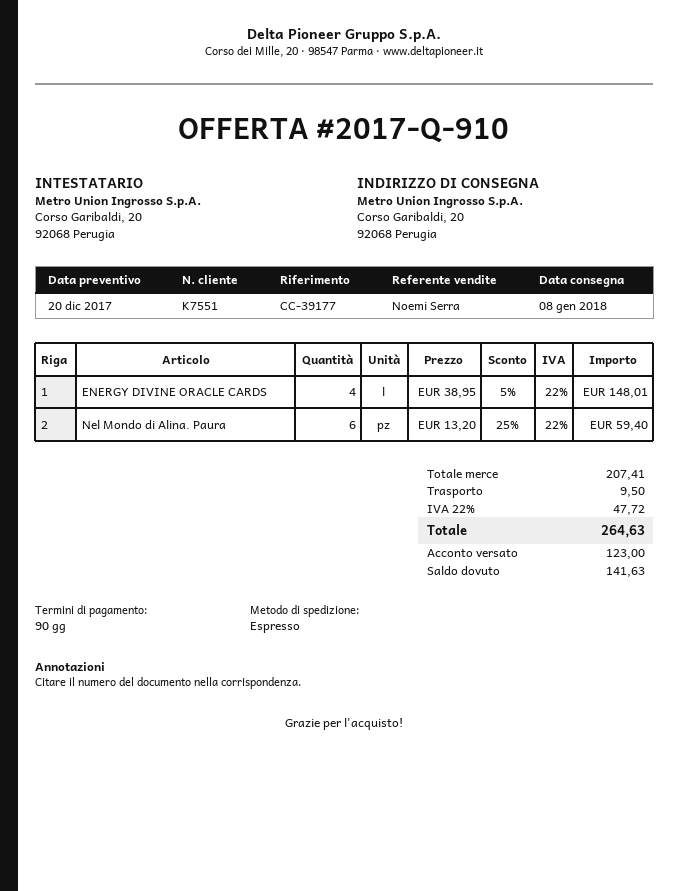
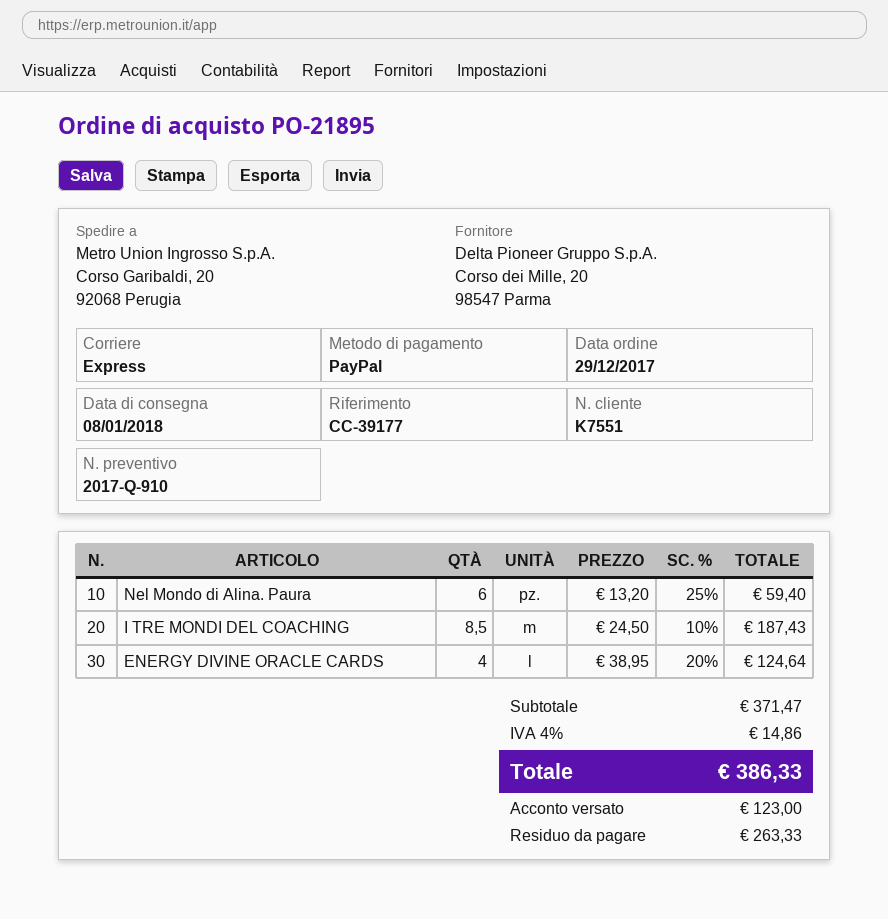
ENERGY DIVINE ORACLE CARDS: 4 x 38.95 - 5% = 148.01 -> 4 x 38.95 - 20% = 124.64
I TRE MONDI DEL COACHING: none -> 8.5 x 24.50 - 10% = 187.43
subtotal: 207.41 -> 371.47
shipping: 9.50 -> none
tax: 22% = 47.72 -> 4% = 14.86
total: 264.63 -> 386.33
balance: 141.63 -> 263.33

